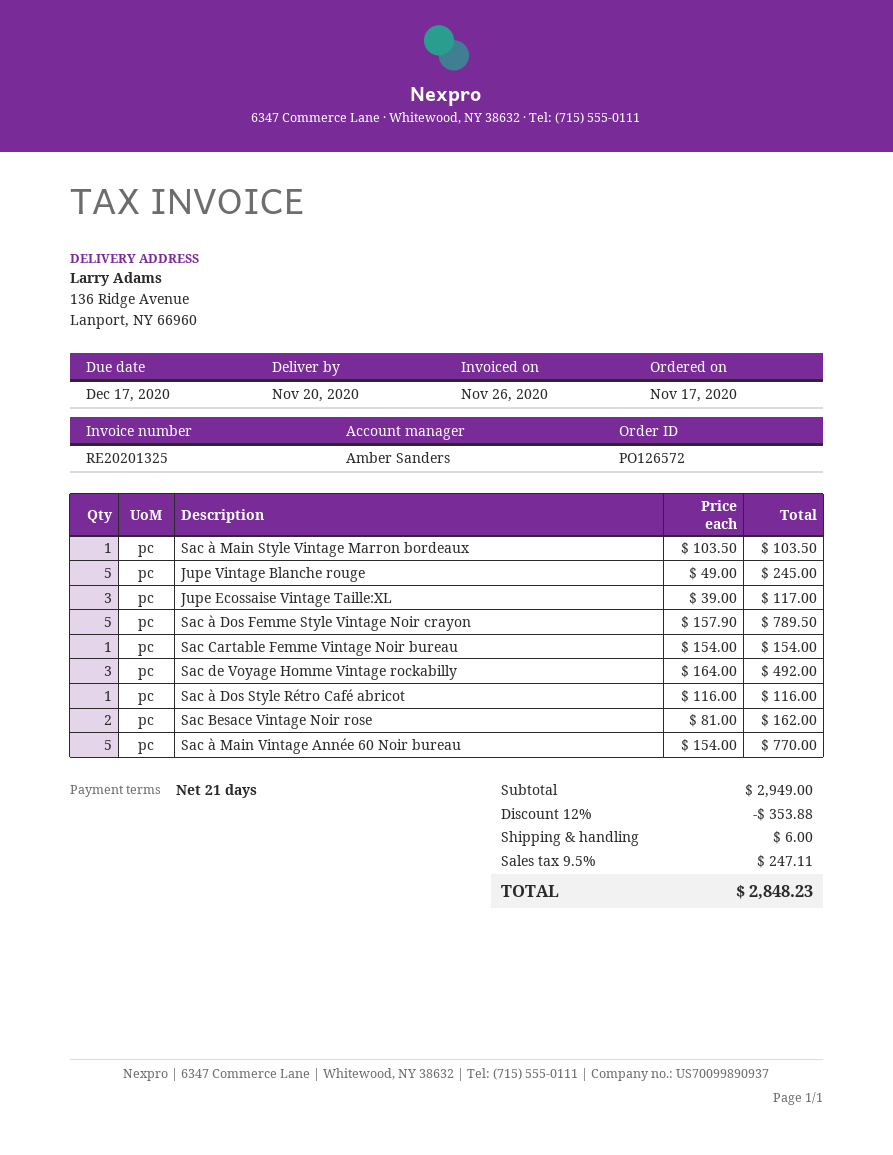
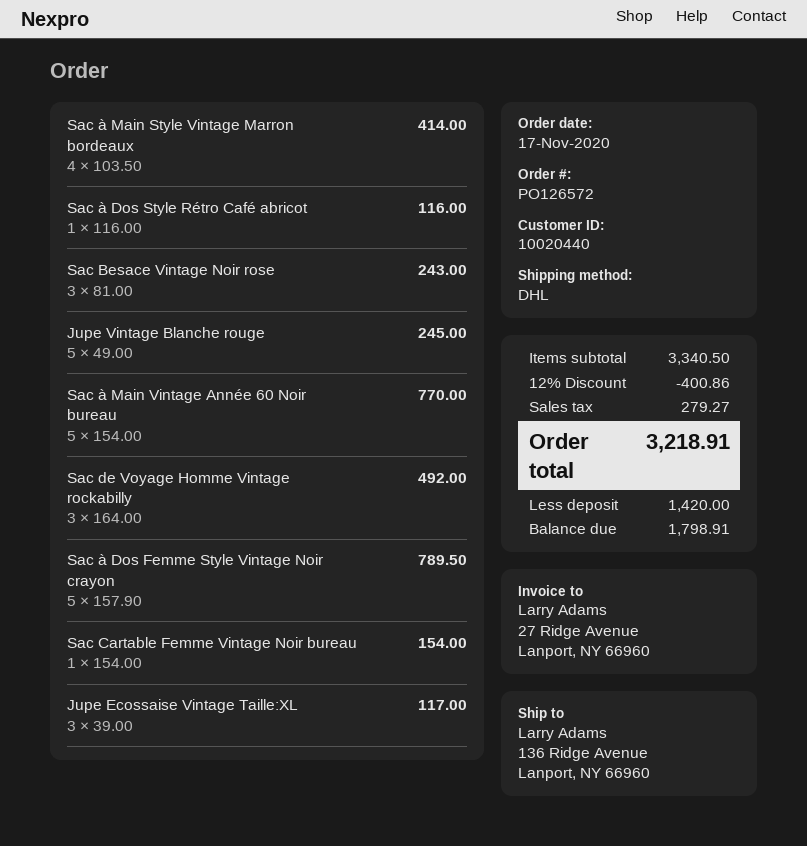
Sac à Main Style Vintage Marron bordeaux: 1 x 103.50 = 103.50 -> 4 x 103.50 = 414.00
Sac Besace Vintage Noir rose: 2 x 81.00 = 162.00 -> 3 x 81.00 = 243.00
subtotal: 2949.00 -> 3340.50
discount: 12% = 353.88 -> 12% = 400.86
shipping: 6.00 -> none
tax: 247.11 -> 279.27
total: 2848.23 -> 3218.91

